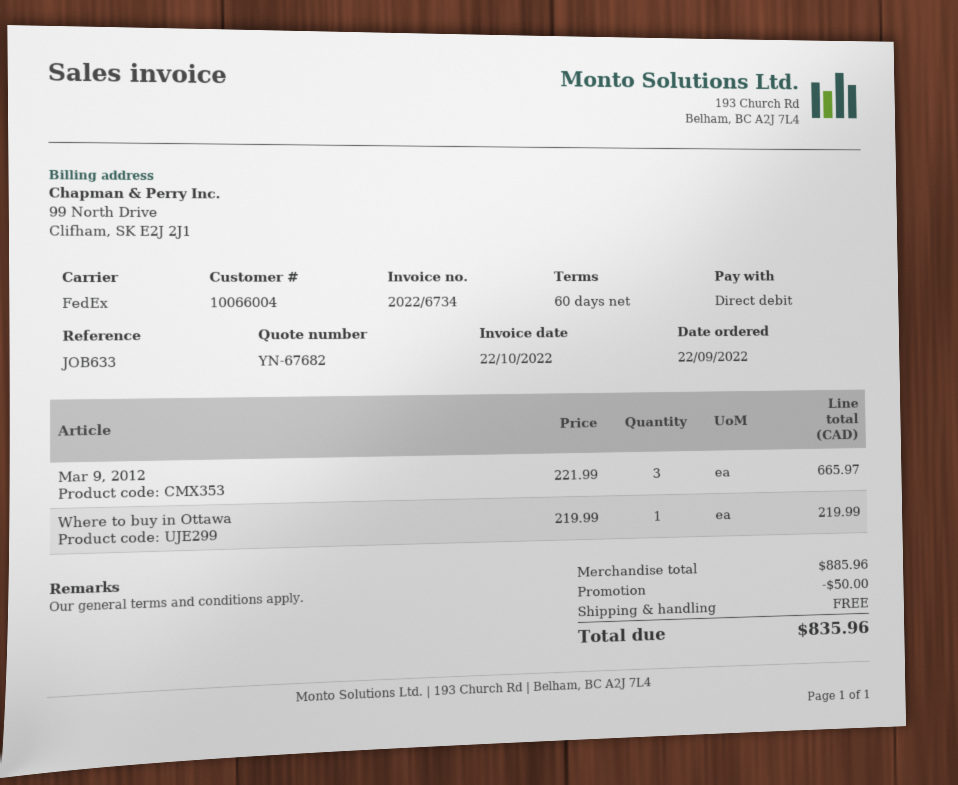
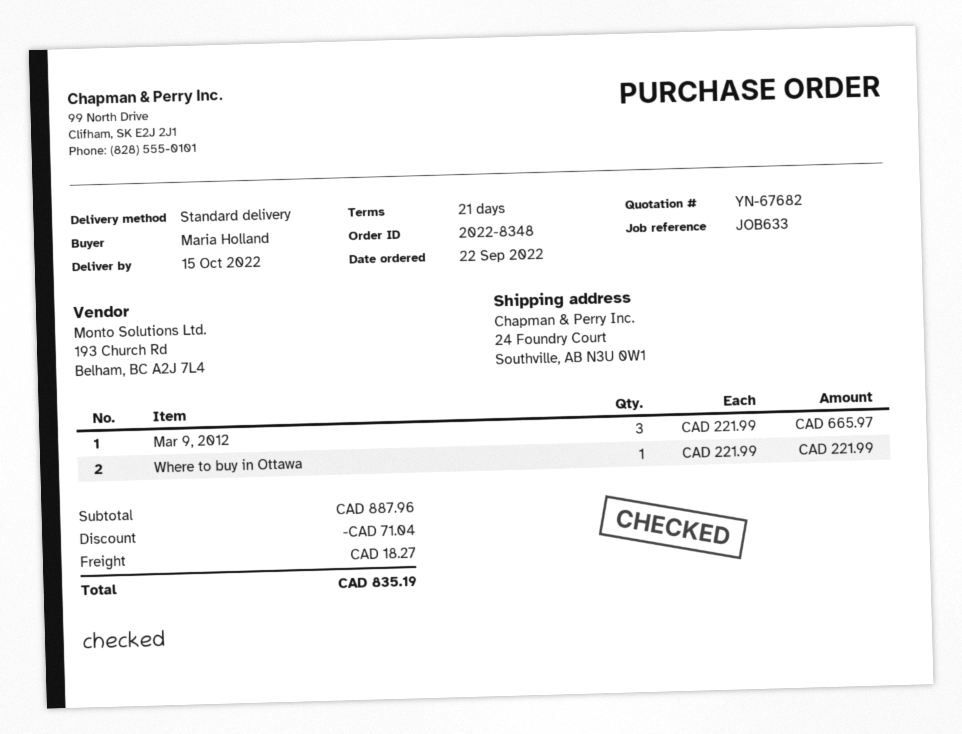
payment terms: 60 days -> 21 days
shipping method: FedEx -> standard
Where to buy in Ottawa: 1 x 219.99 = 219.99 -> 1 x 221.99 = 221.99
subtotal: 885.96 -> 887.96
discount: 50.00 -> 71.04
shipping: 0.00 -> 18.27
total: 835.96 -> 835.19

